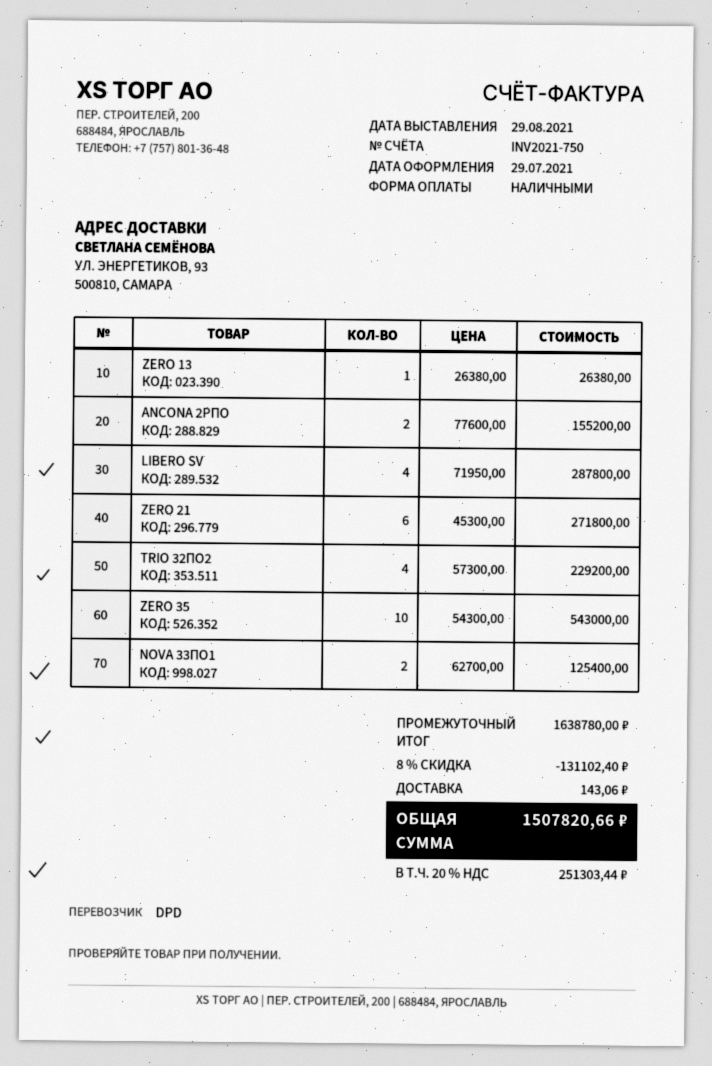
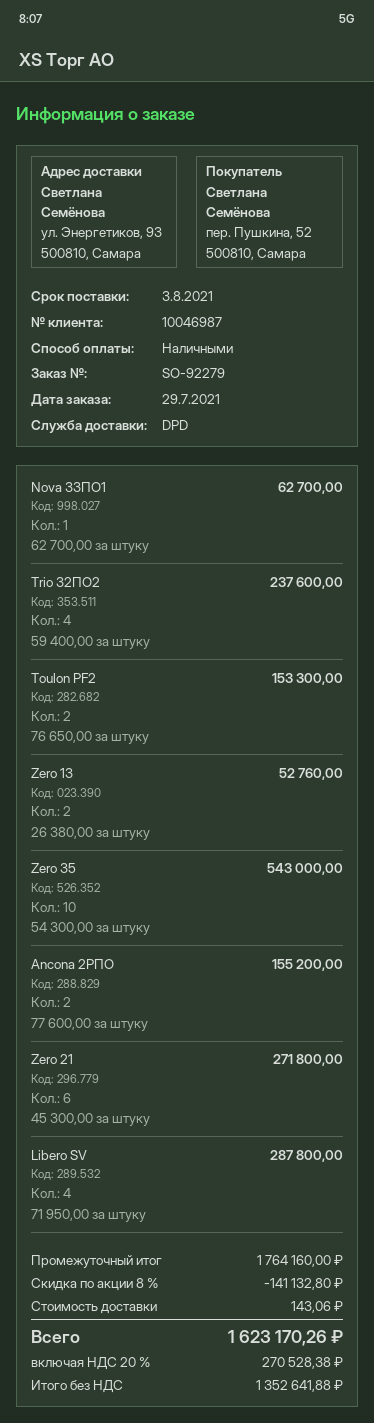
ZERO 13: 1 x 26380.00 = 26380.00 -> 2 x 26380.00 = 52760.00
TRIO 32ПО2: 4 x 57300.00 = 229200.00 -> 4 x 59400.00 = 237600.00
NOVA 33ПО1: 2 x 62700.00 = 125400.00 -> 1 x 62700.00 = 62700.00
Toulon PF2: none -> 2 x 76650.00 = 153300.00
subtotal: 1638780.00 -> 1764160.00
discount: 8% = 131102.40 -> 8% = 141132.80
tax: 20% = 251303.44 -> 20% = 270528.38
total: 1507820.66 -> 1623170.26

